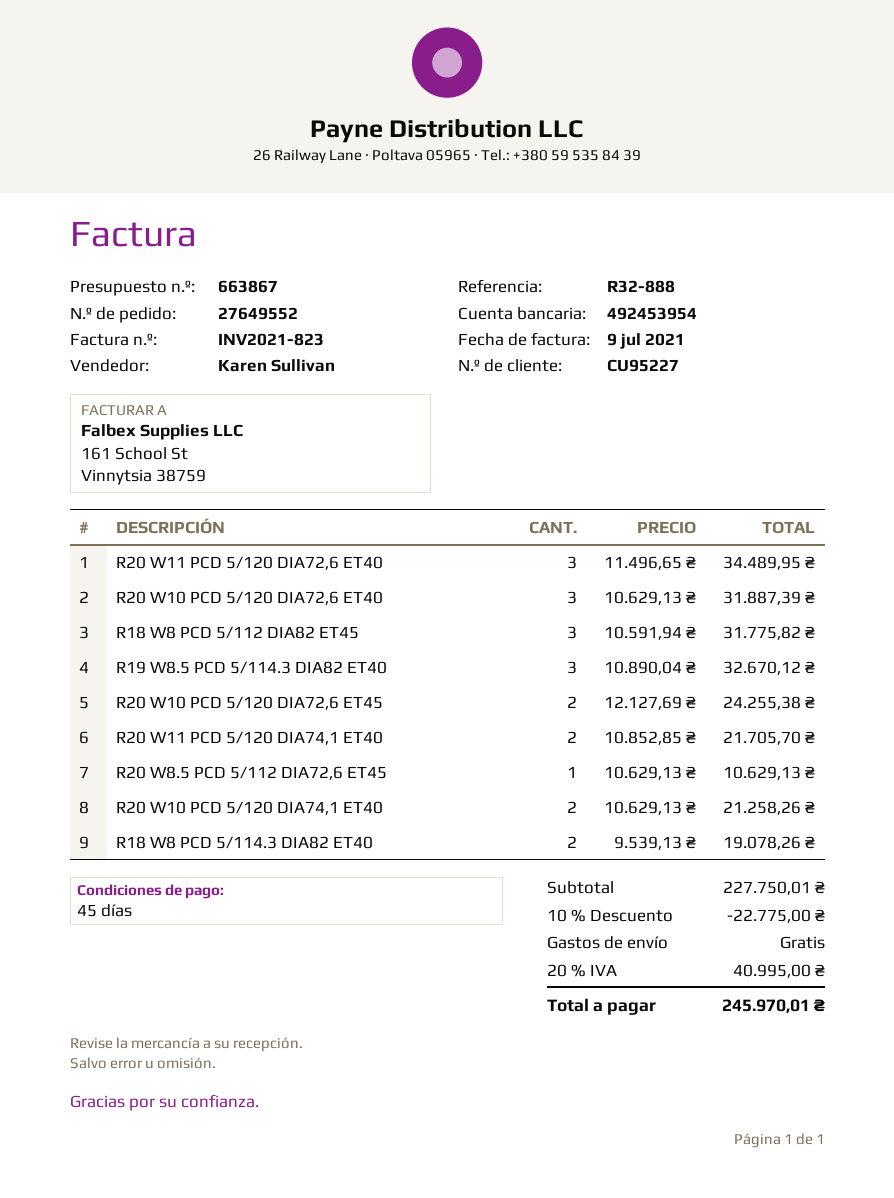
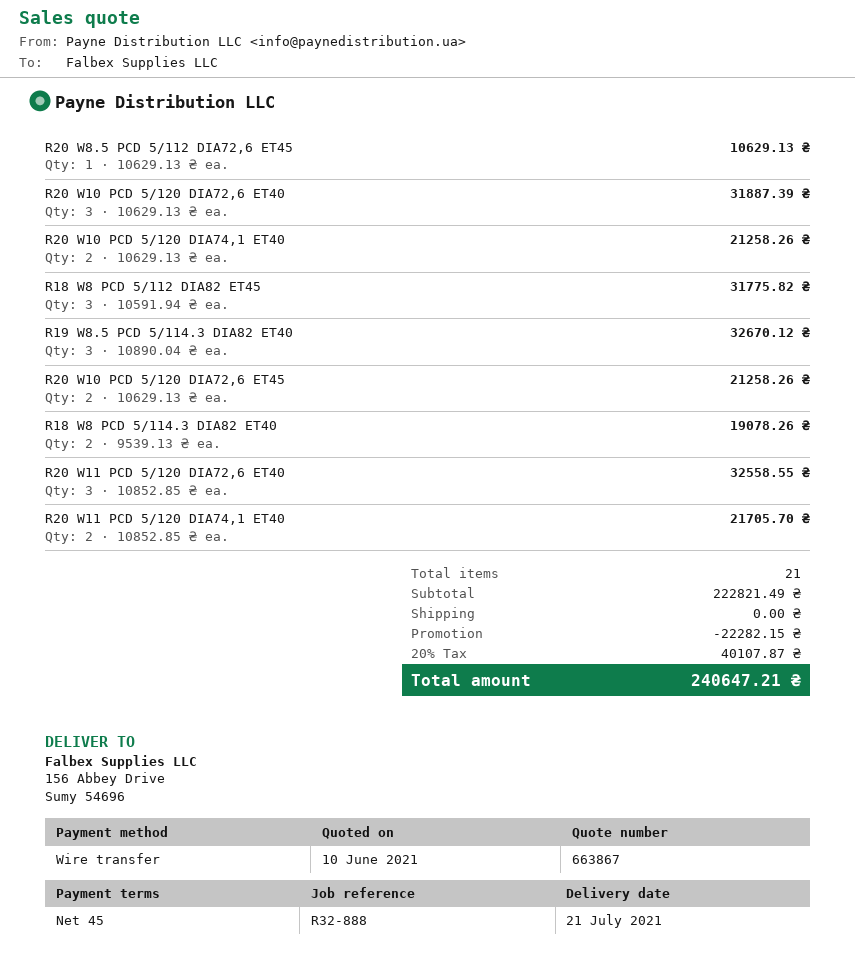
R20 W11 PCD 5/120 DIA72,6 ET40: 3 x 11496.65 = 34489.95 -> 3 x 10852.85 = 32558.55
R20 W10 PCD 5/120 DIA72,6 ET45: 2 x 12127.69 = 24255.38 -> 2 x 10629.13 = 21258.26
subtotal: 227750.01 -> 222821.49
discount: 22775.00 -> 22282.15
tax: 20% = 40995.00 -> 20% = 40107.87
total: 245970.01 -> 240647.21

